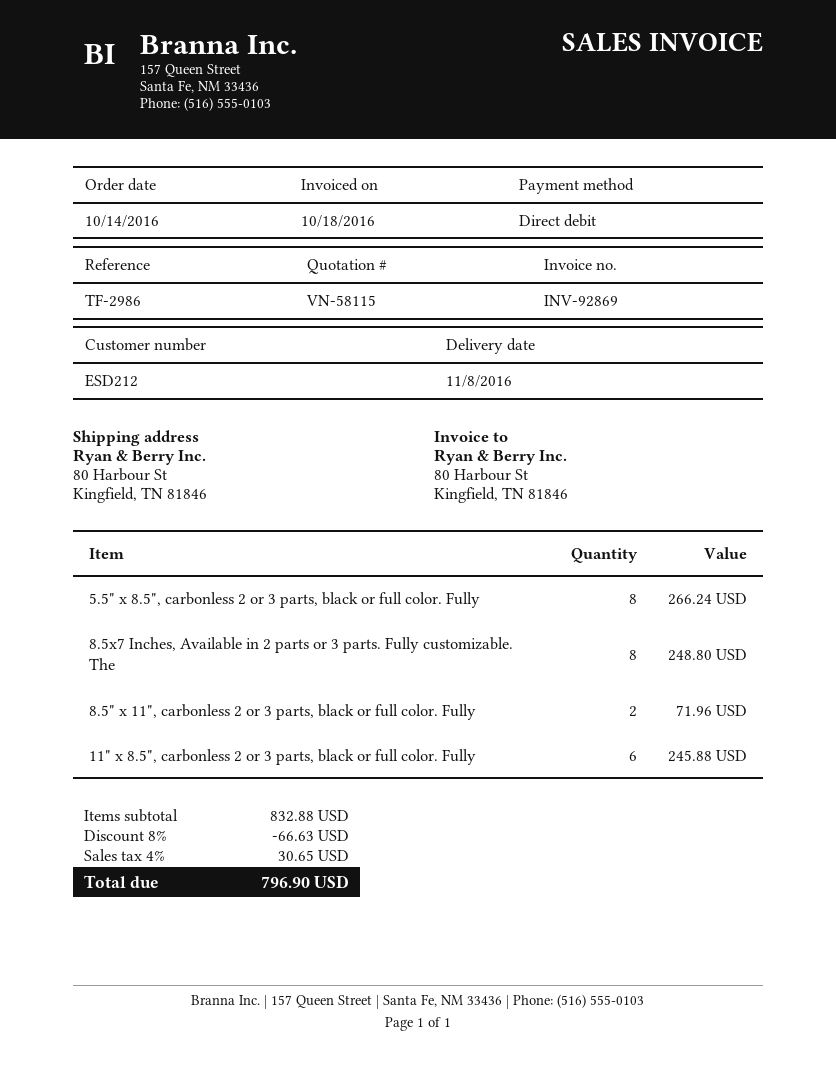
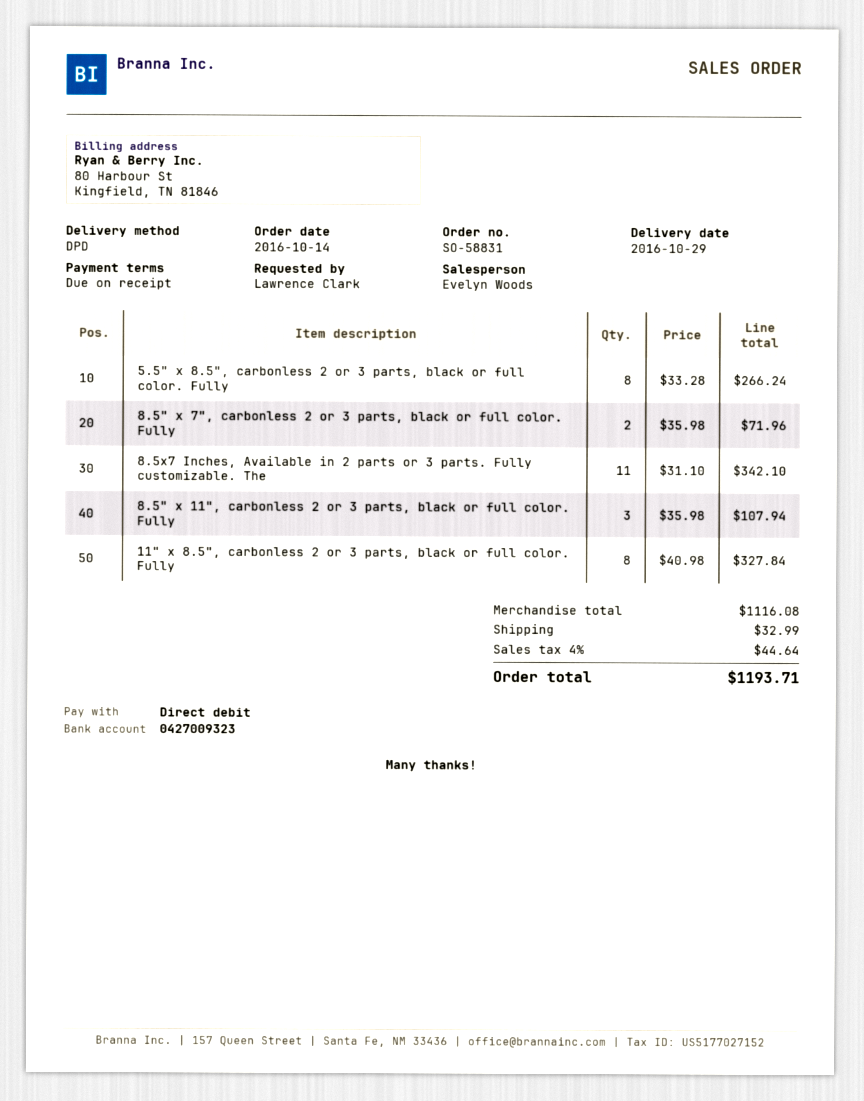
delivery date: 2016-11-08 -> 2016-10-29
8.5x7 Inches, Available in 2 parts or 3 parts. Fully customizable. The: 8 for 248.80 -> 11 for 342.10
8.5" x 11", carbonless 2 or 3 parts, black or full color. Fully: 2 for 71.96 -> 3 for 107.94
11" x 8.5", carbonless 2 or 3 parts, black or full color. Fully: 6 for 245.88 -> 8 for 327.84
8.5" x 7", carbonless 2 or 3 parts, black or full color. Fully: none -> 2 for 71.96
subtotal: 832.88 -> 1116.08
discount: 8% = 66.63 -> none
shipping: none -> 32.99
tax: 4% = 30.65 -> 4% = 44.64
total: 796.90 -> 1193.71

